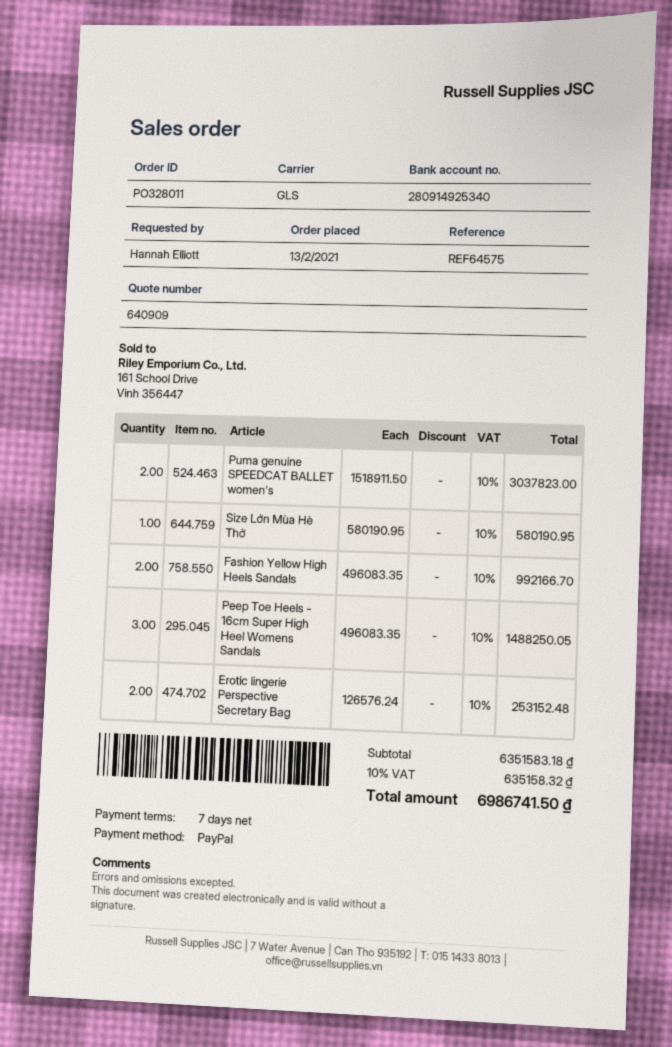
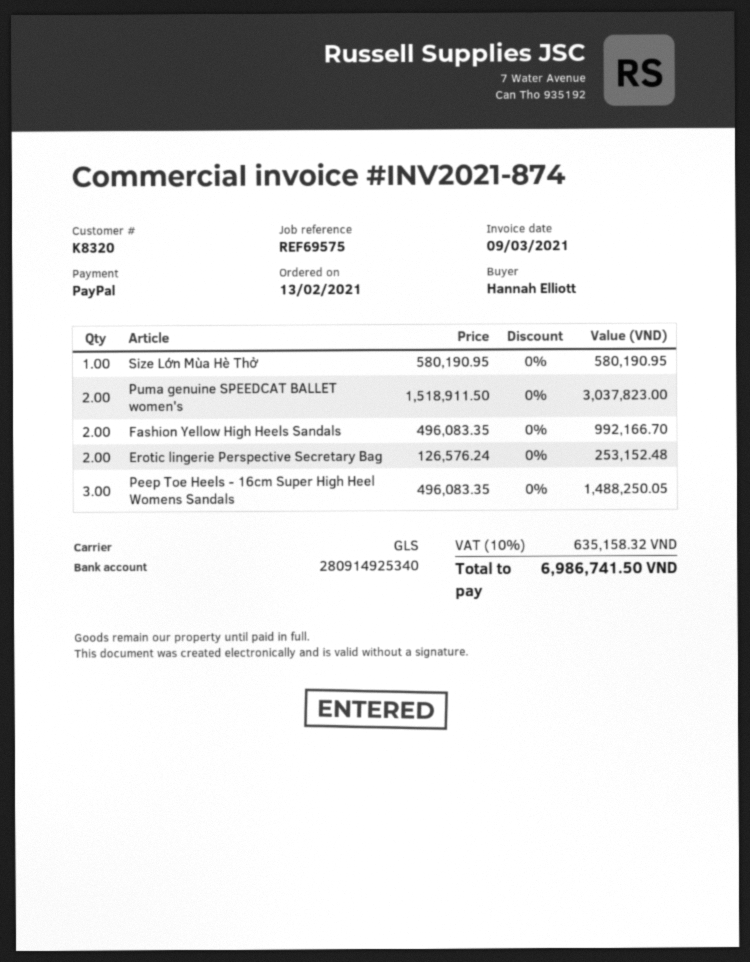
reference: REF64575 -> REF69575

